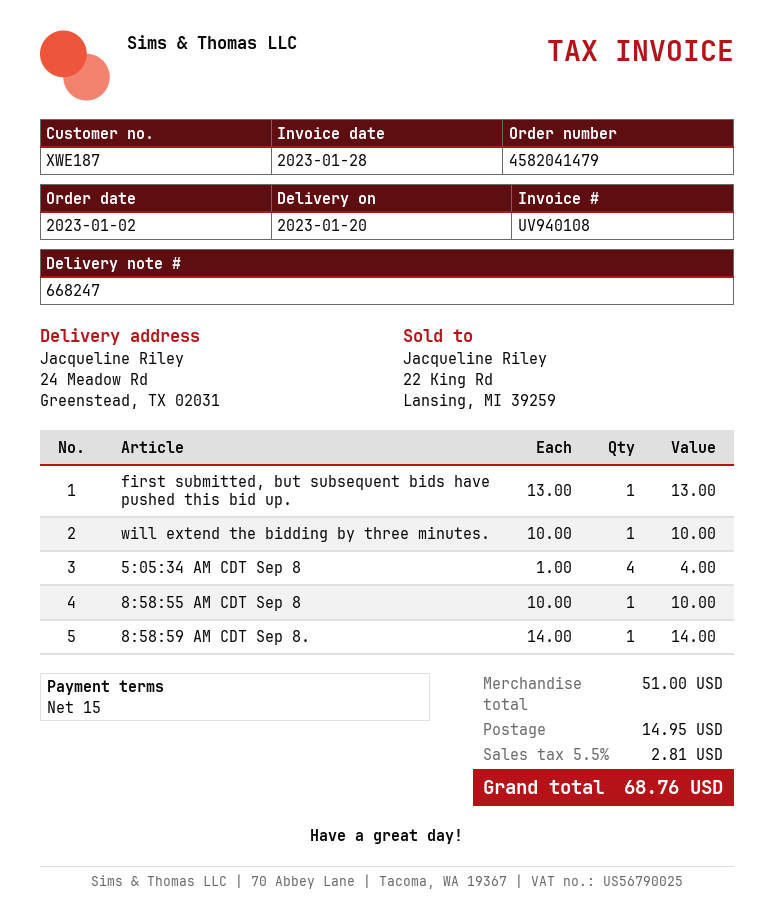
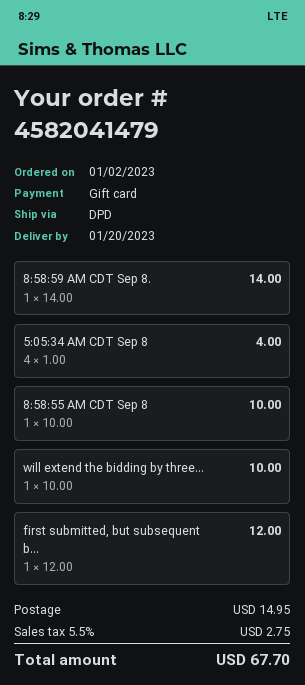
first submitted, but subsequent bids have pushed this bid up.: 1 x 13.00 = 13.00 -> 1 x 12.00 = 12.00
tax: 5.5% = 2.81 -> 5.5% = 2.75
total: 68.76 -> 67.70

